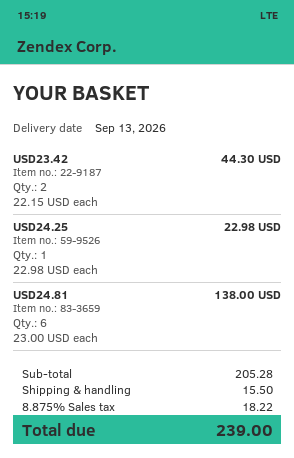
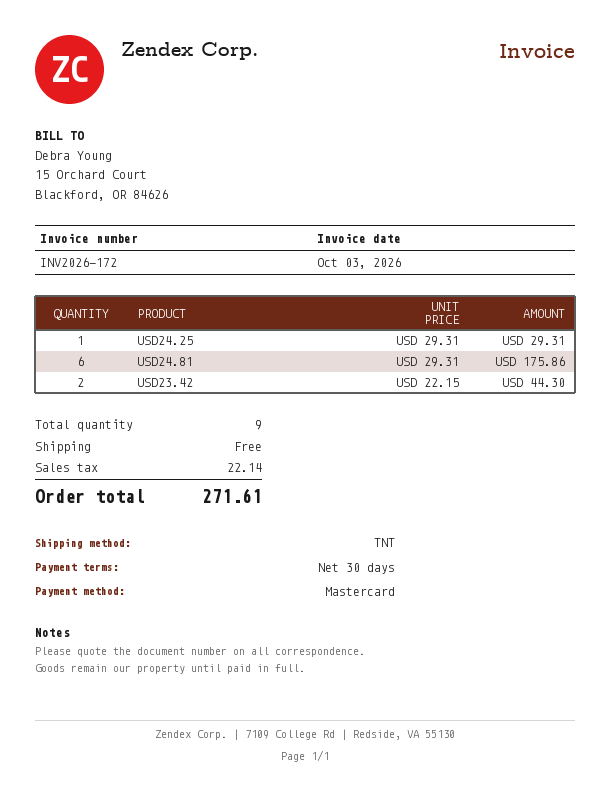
USD24.25: 1 x 22.98 = 22.98 -> 1 x 29.31 = 29.31
USD24.81: 6 x 23.00 = 138.00 -> 6 x 29.31 = 175.86
shipping: 15.50 -> 0.00
tax: 18.22 -> 22.14
total: 239.00 -> 271.61

